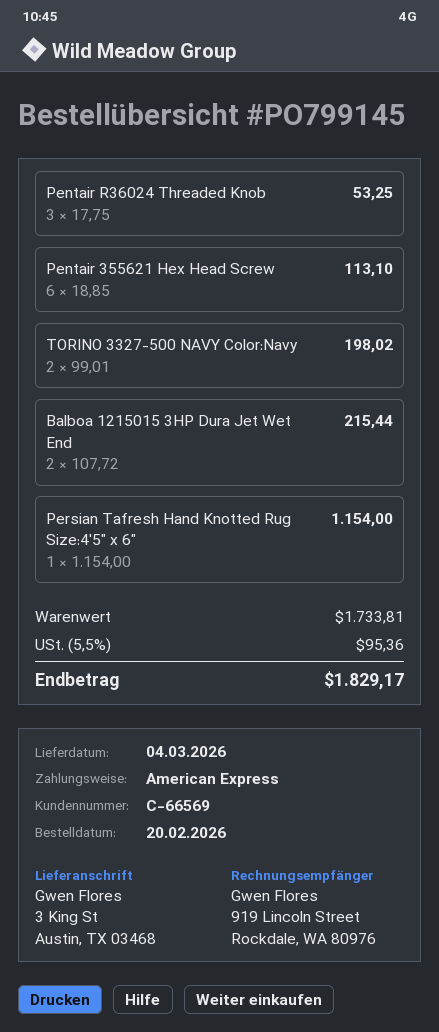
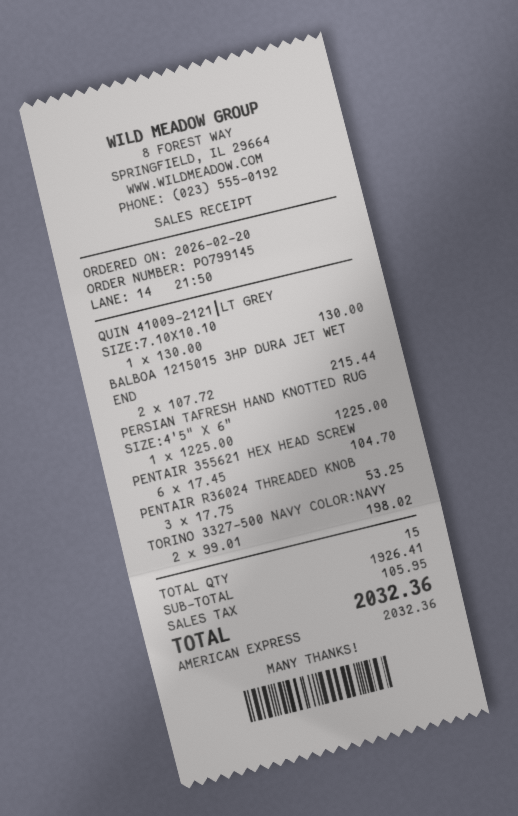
Pentair 355621 Hex Head Screw: 6 x 18.85 = 113.10 -> 6 x 17.45 = 104.70
Persian Tafresh Hand Knotted Rug Size:4'5" x 6": 1 x 1154.00 = 1154.00 -> 1 x 1225.00 = 1225.00
QUIN 41009-2121┃LT GREY SIZE:7.10X10.10: none -> 1 x 130.00 = 130.00
subtotal: 1733.81 -> 1926.41
tax: 95.36 -> 105.95
total: 1829.17 -> 2032.36

